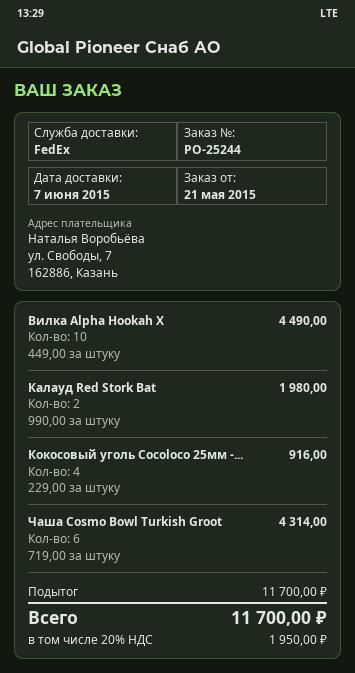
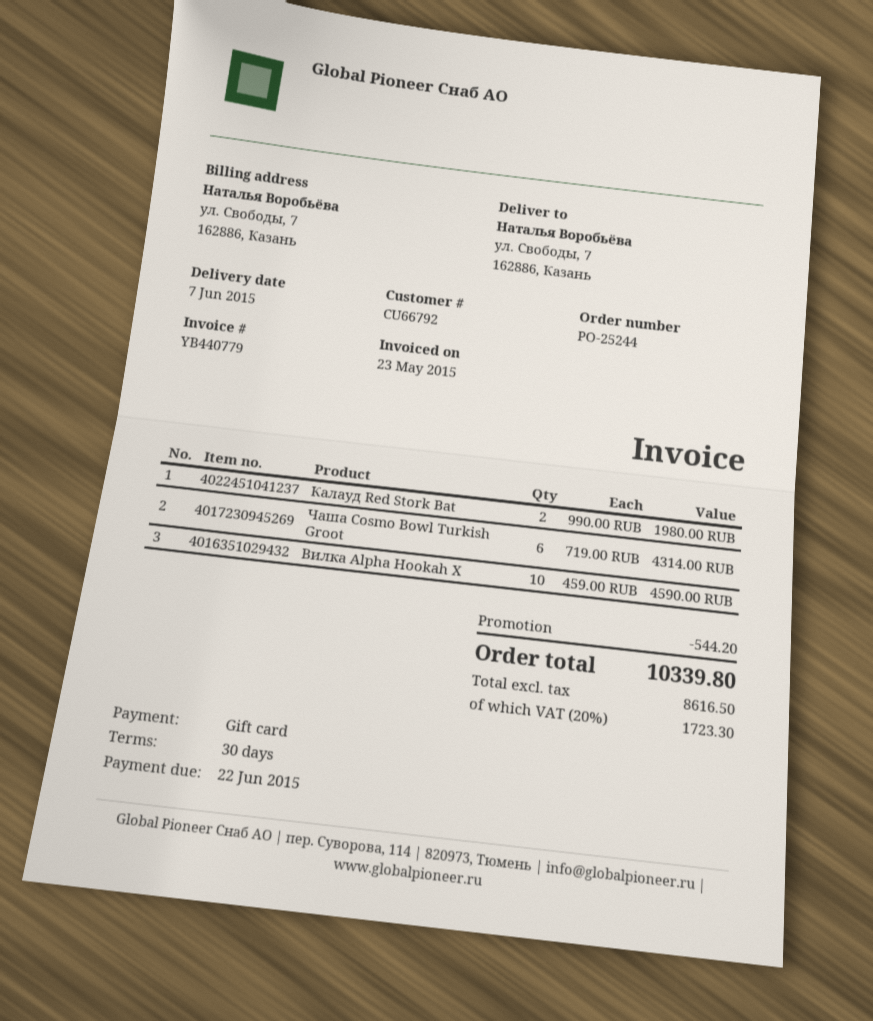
Вилка Alpha Hookah X: 10 x 449.00 = 4490.00 -> 10 x 459.00 = 4590.00
Кокосовый уголь Cocoloco 25мм -...: 4 x 229.00 = 916.00 -> none
discount: none -> 544.20
tax: 20% = 1950.00 -> 20% = 1723.30
total: 11700.00 -> 10339.80

